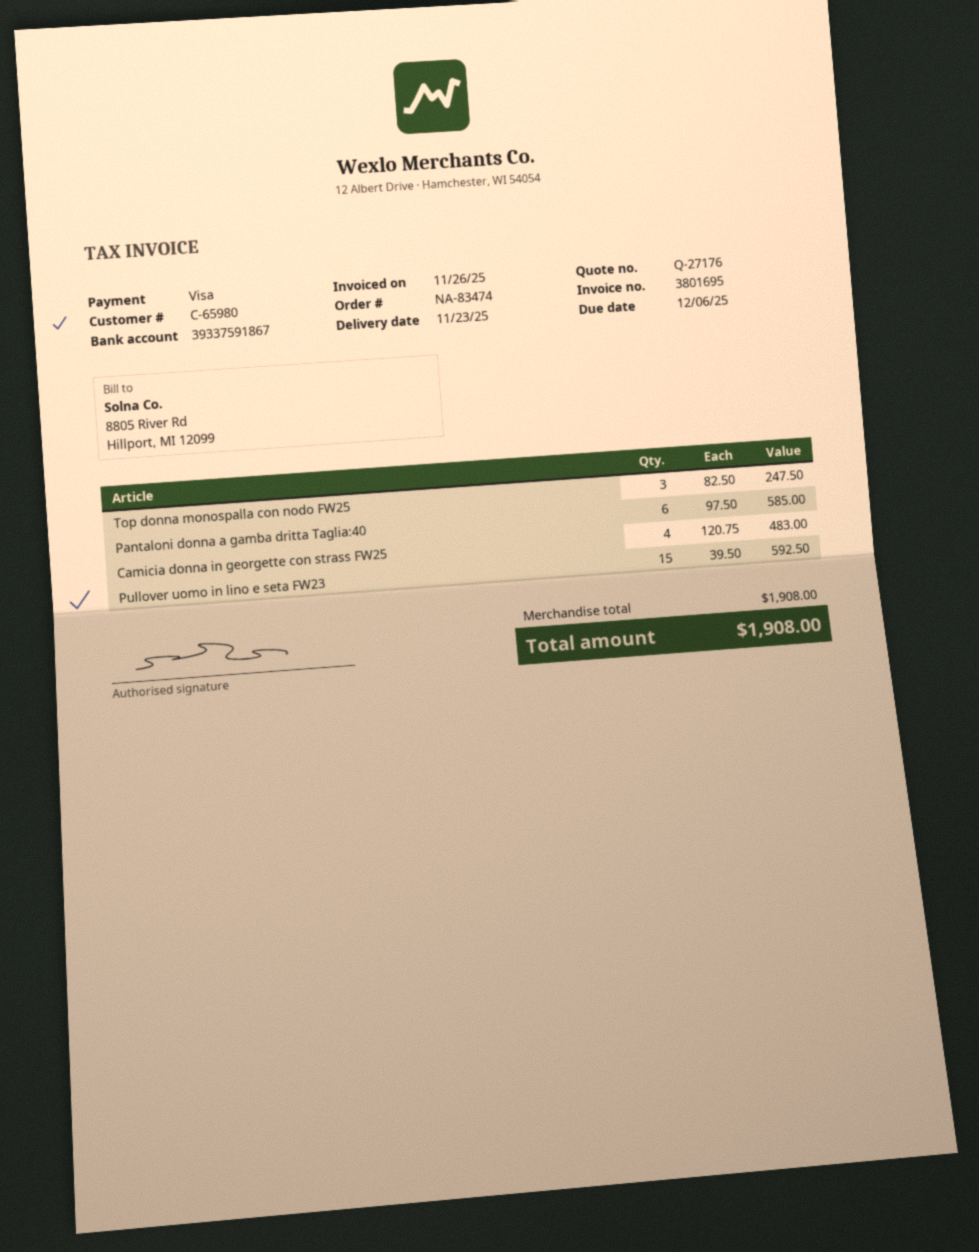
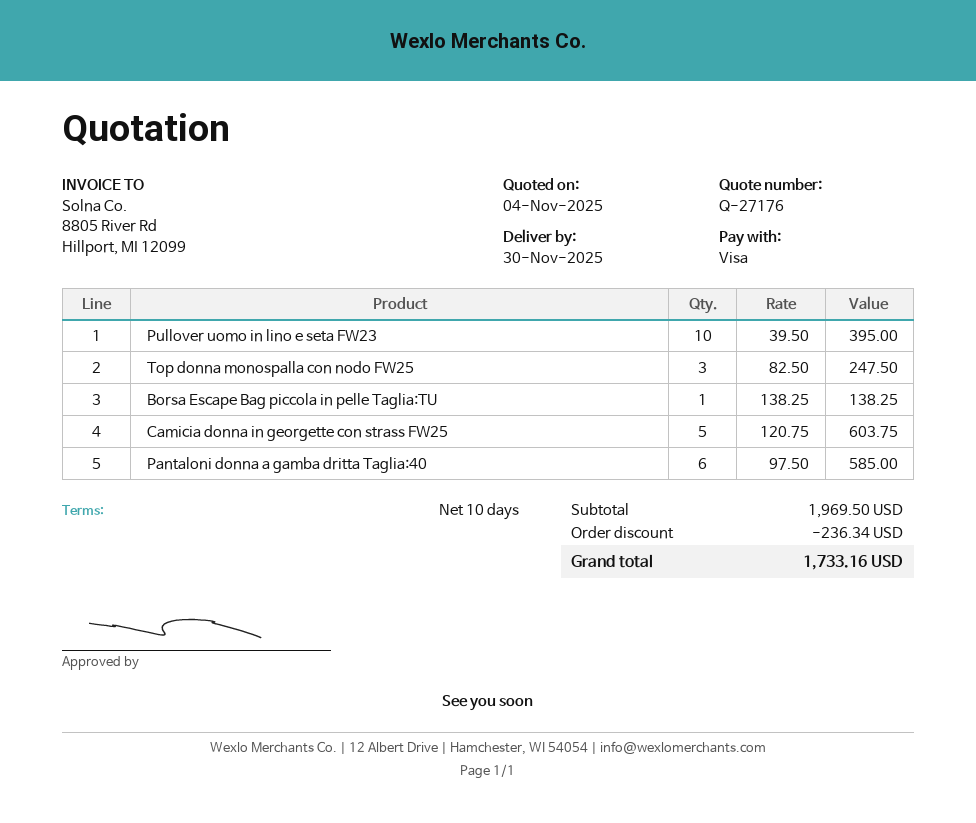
delivery date: 2025-11-23 -> 2025-11-30
Camicia donna in georgette con strass FW25: 4 x 120.75 = 483.00 -> 5 x 120.75 = 603.75
Pullover uomo in lino e seta FW23: 15 x 39.50 = 592.50 -> 10 x 39.50 = 395.00
Borsa Escape Bag piccola in pelle Taglia:TU: none -> 1 x 138.25 = 138.25
subtotal: 1908.00 -> 1969.50
discount: none -> 236.34
total: 1908.00 -> 1733.16

